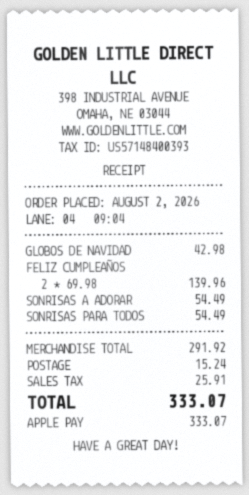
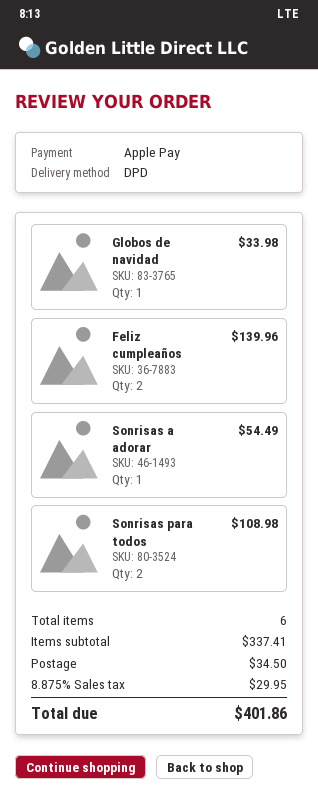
GLOBOS DE NAVIDAD: 1 for 42.98 -> 1 for 33.98
SONRISAS PARA TODOS: 1 for 54.49 -> 2 for 108.98
subtotal: 291.92 -> 337.41
shipping: 15.24 -> 34.50
tax: 25.91 -> 29.95
total: 333.07 -> 401.86

